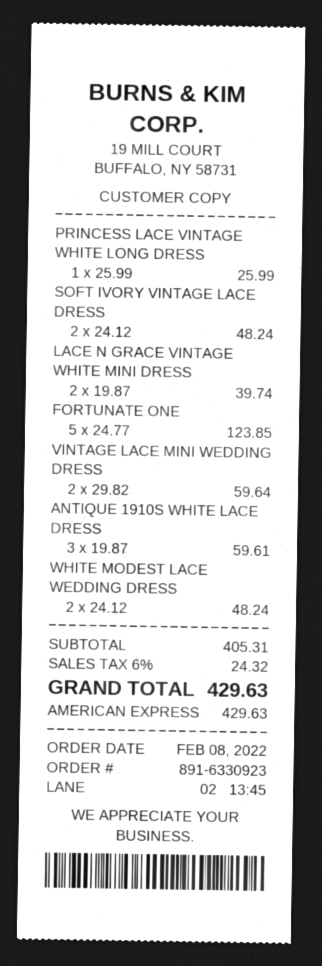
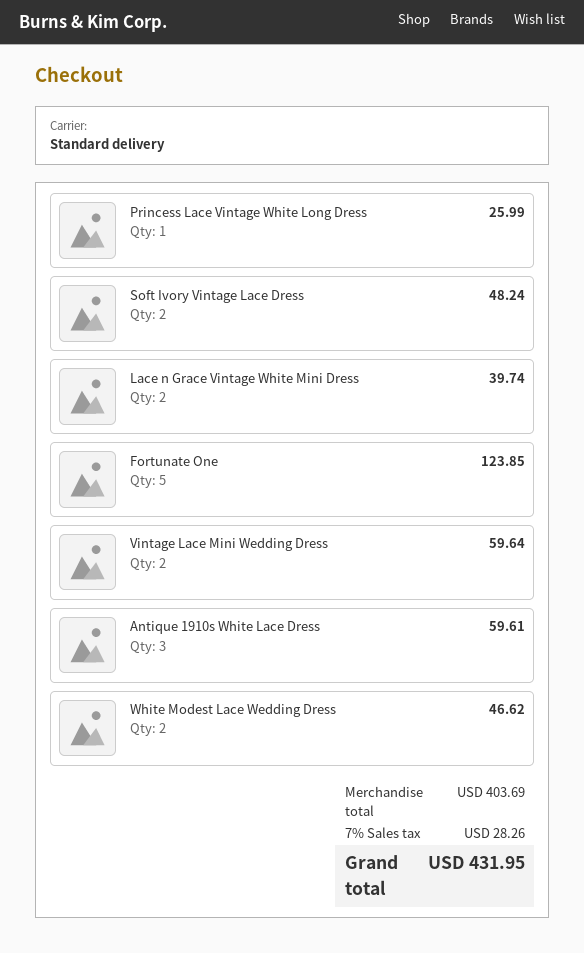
WHITE MODEST LACE WEDDING DRESS: 2 for 48.24 -> 2 for 46.62
subtotal: 405.31 -> 403.69
tax: 6% = 24.32 -> 7% = 28.26
total: 429.63 -> 431.95

